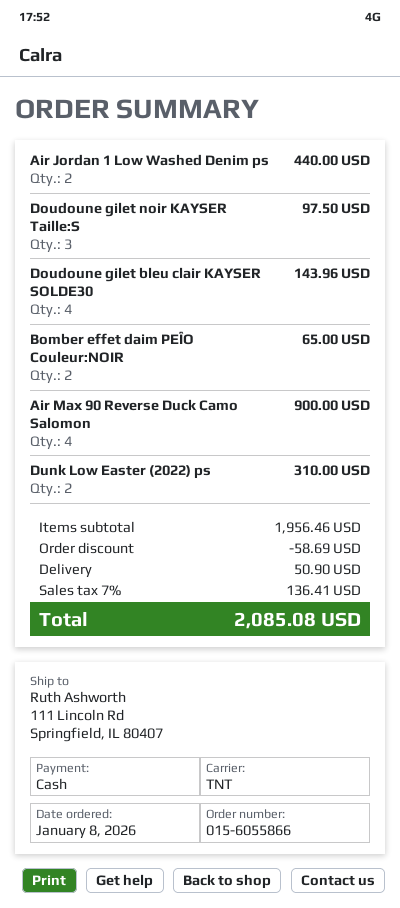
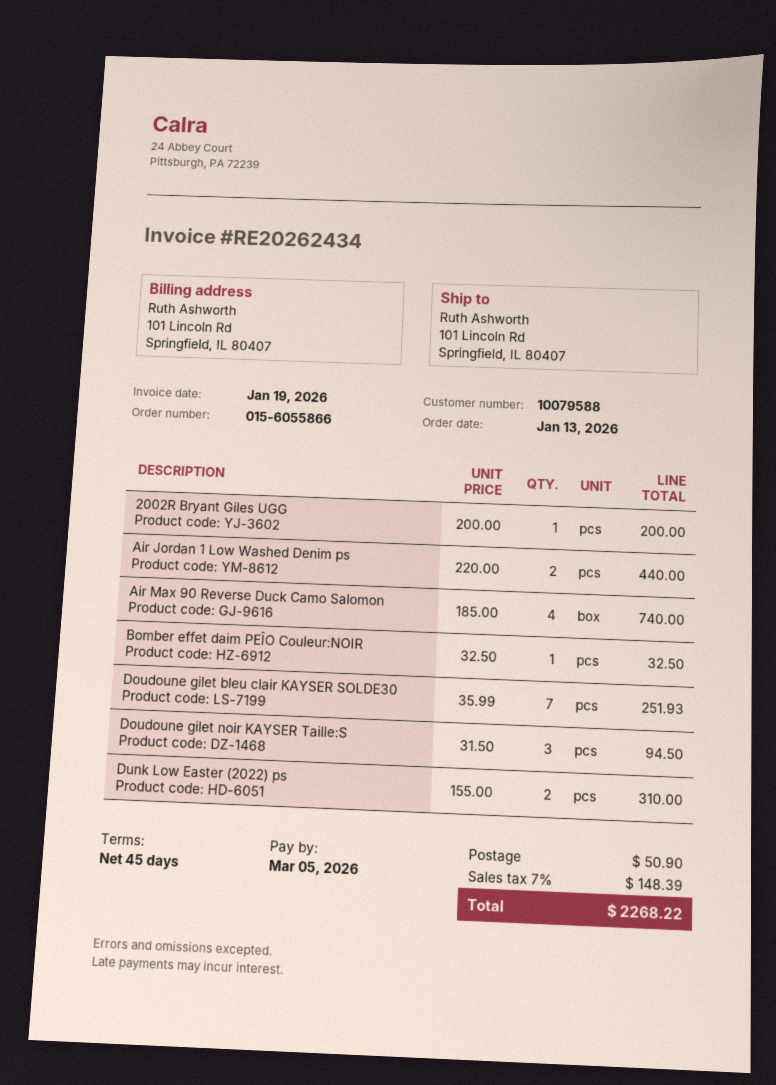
order date: 2026-01-08 -> 2026-01-13
ship to: 111 Lincoln Rd, Springfield, IL 80407 -> 101 Lincoln Rd, Springfield, IL 80407
Doudoune gilet noir KAYSER Taille:S: 3 for 97.50 -> 3 for 94.50
Doudoune gilet bleu clair KAYSER SOLDE30: 4 for 143.96 -> 7 for 251.93
Bomber effet daim PEÎO Couleur:NOIR: 2 for 65.00 -> 1 for 32.50
Air Max 90 Reverse Duck Camo Salomon: 4 for 900.00 -> 4 for 740.00
2002R Bryant Giles UGG: none -> 1 for 200.00
discount: 58.69 -> none
tax: 7% = 136.41 -> 7% = 148.39
total: 2085.08 -> 2268.22

